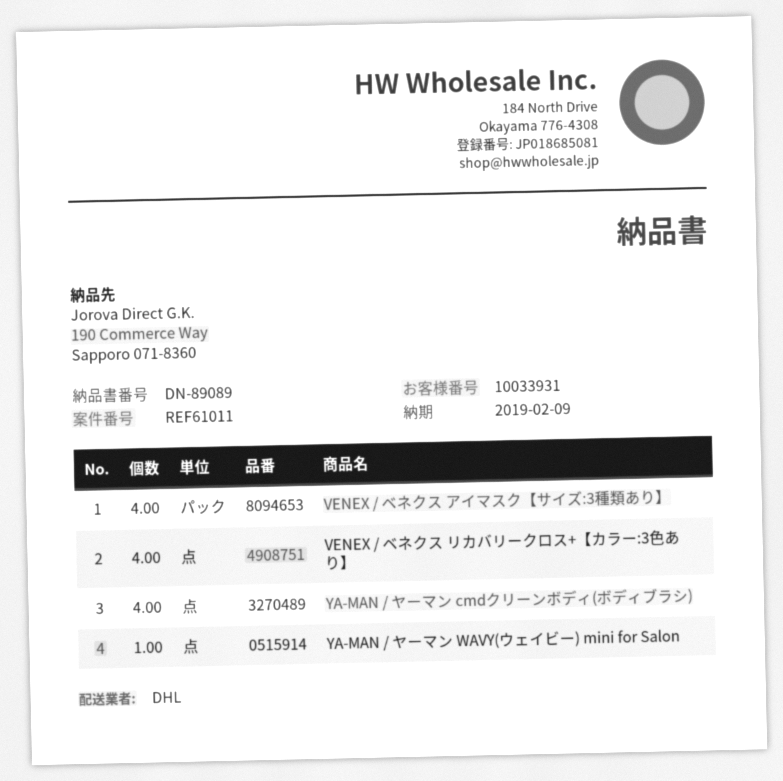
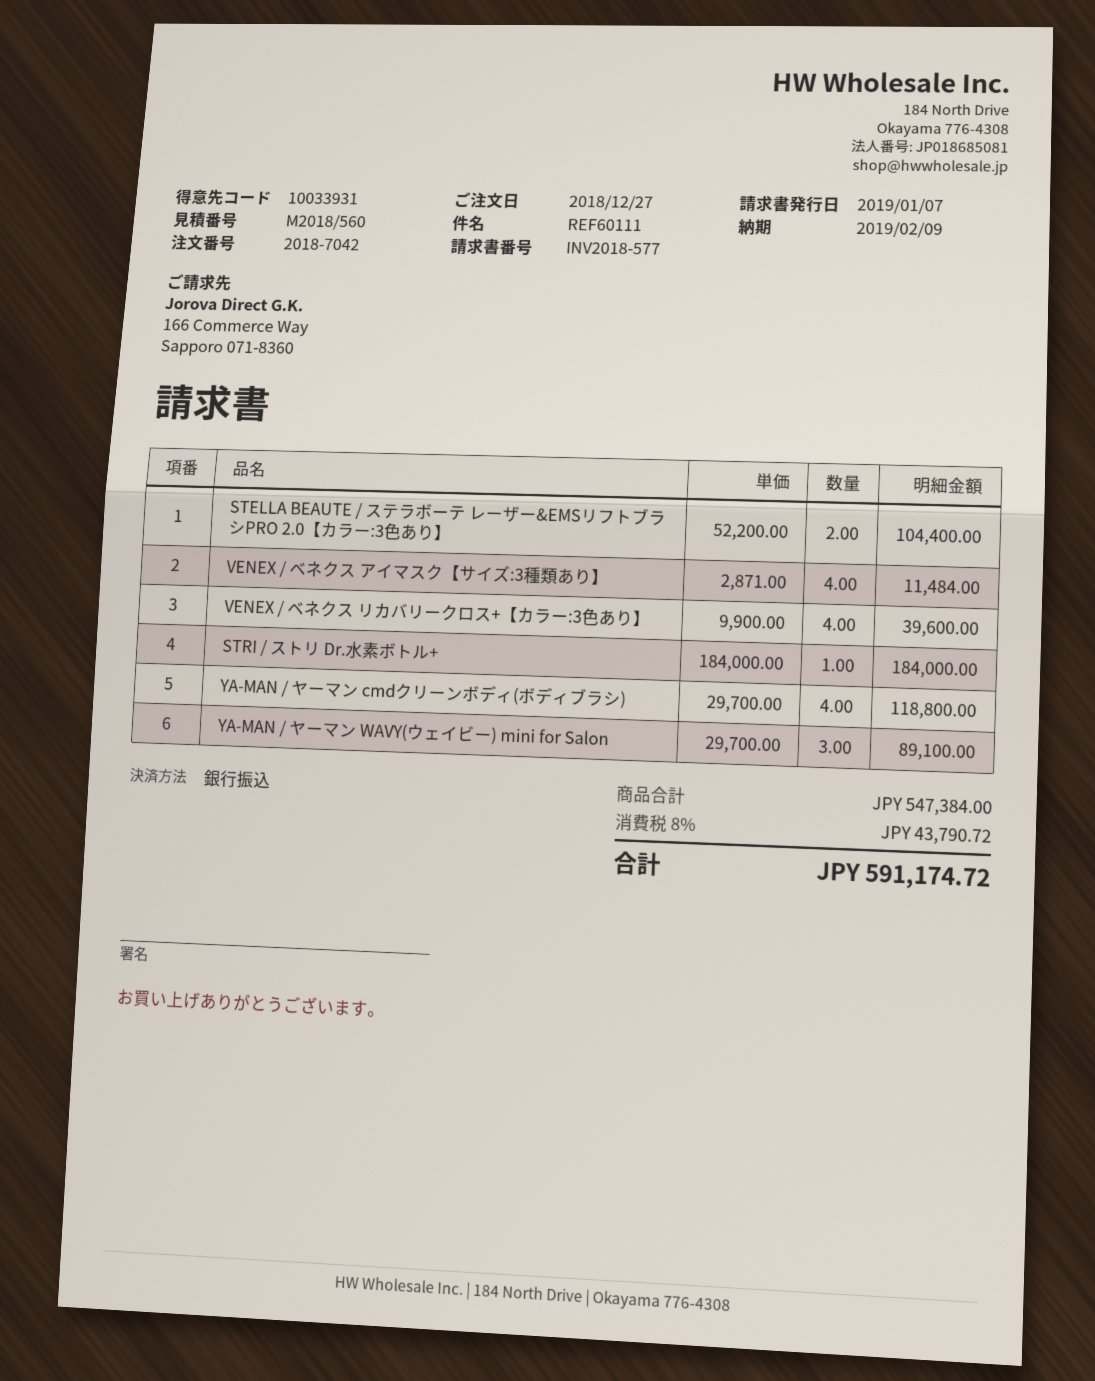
reference: REF61011 -> REF60111
YA-MAN / ヤーマン WAVY(ウェイビー) mini for Salon: 1 -> 3
STELLA BEAUTE / ステラボーテ レーザー&EMSリフトブラシPRO 2.0【カラー:3色あり】: none -> 2
STRI / ストリ Dr.水素ボトル+: none -> 1

